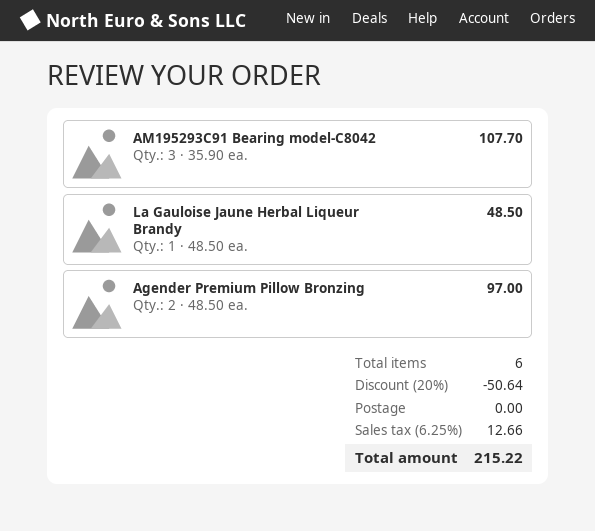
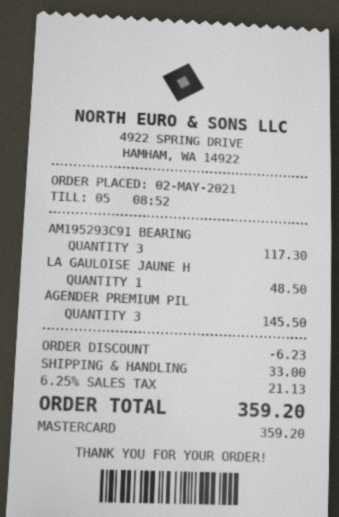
AM195293C91 Bearing model-C8042: 3 for 107.70 -> 3 for 117.30
Agender Premium Pillow Bronzing: 2 for 97.00 -> 3 for 145.50
discount: 50.64 -> 6.23
shipping: 0.00 -> 33.00
tax: 6.25% = 12.66 -> 6.25% = 21.13
total: 215.22 -> 359.20

